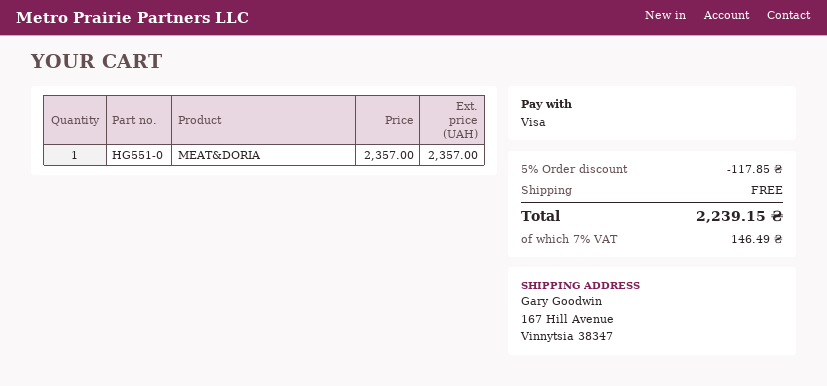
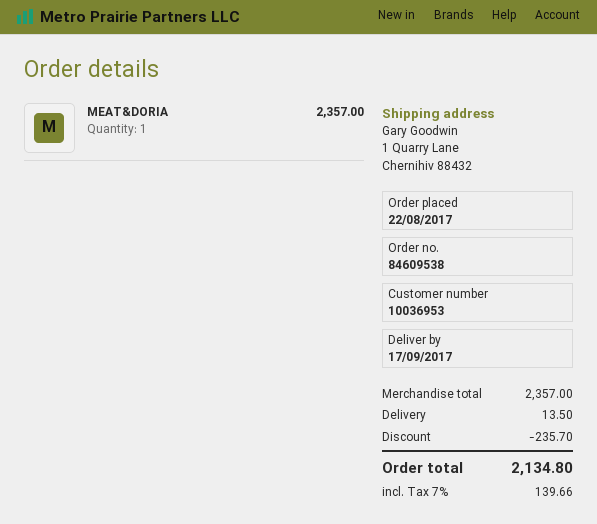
ship to: 167 Hill Avenue, Vinnytsia 38347 -> 1 Quarry Lane, Chernihiv 88432
discount: 117.85 -> 235.70
shipping: 0.00 -> 13.50
tax: 7% = 146.49 -> 7% = 139.66
total: 2239.15 -> 2134.80

